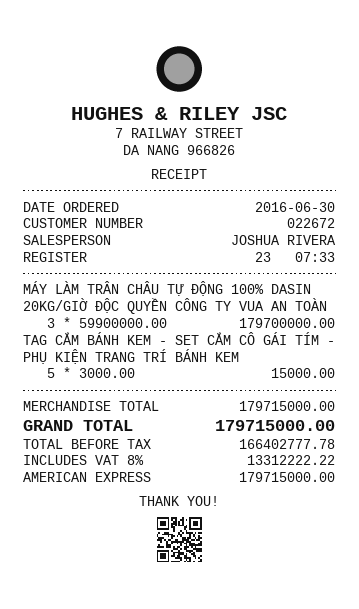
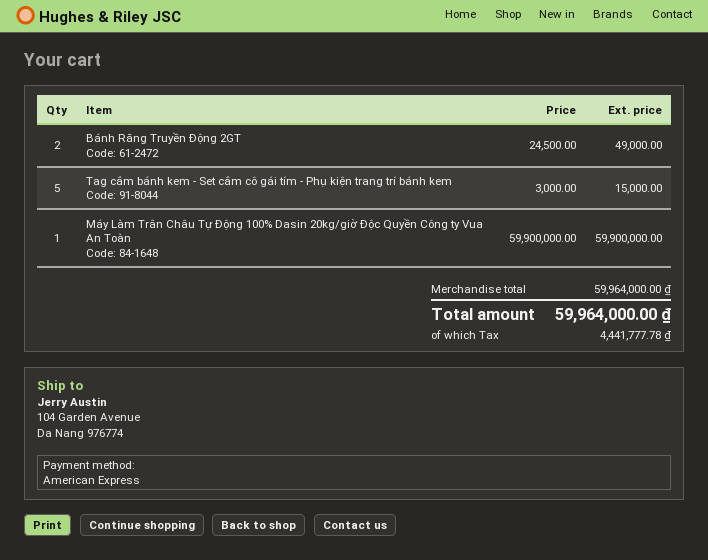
MÁY LÀM TRÂN CHÂU TỰ ĐỘNG 100% DASIN 20KG/GIỜ ĐỘC QUYỀN CÔNG TY VUA AN TOÀN: 3 x 59900000.00 = 179700000.00 -> 1 x 59900000.00 = 59900000.00
Bánh Răng Truyền Động 2GT: none -> 2 x 24500.00 = 49000.00
subtotal: 179715000.00 -> 59964000.00
tax: 13312222.22 -> 4441777.78
total: 179715000.00 -> 59964000.00

